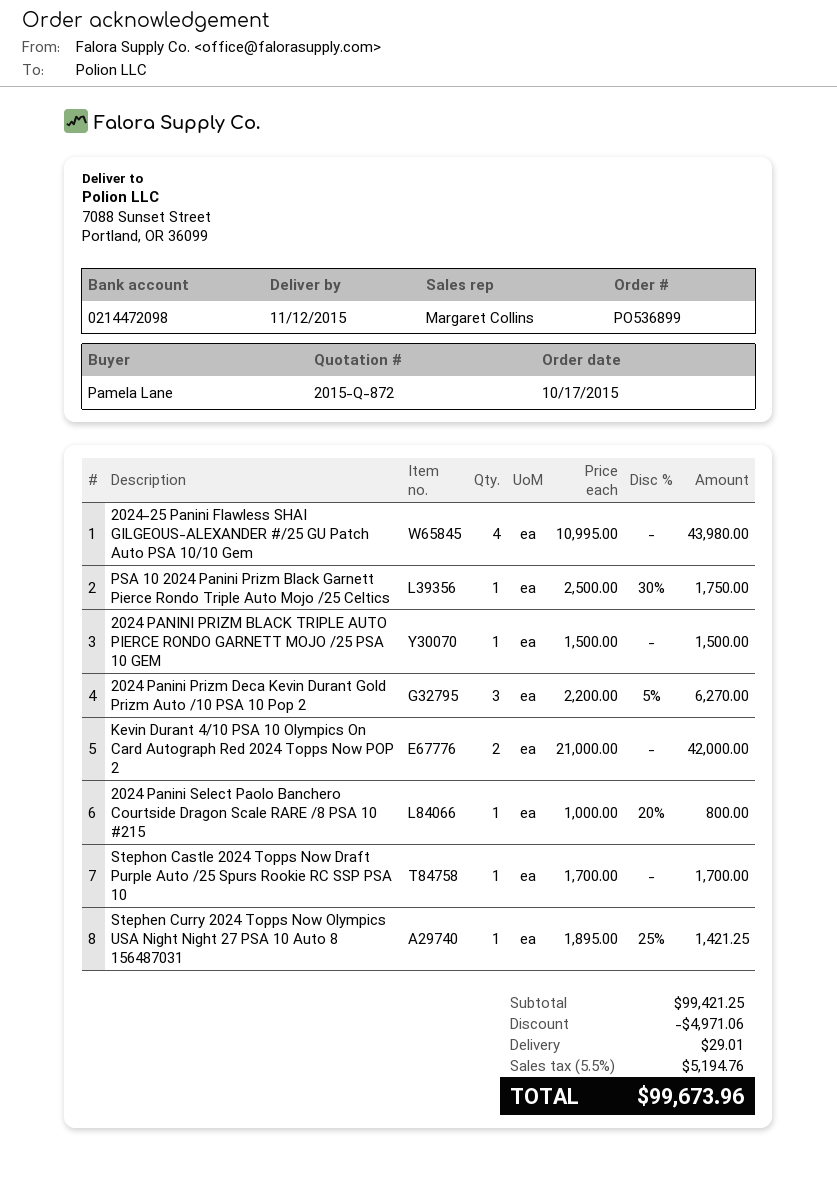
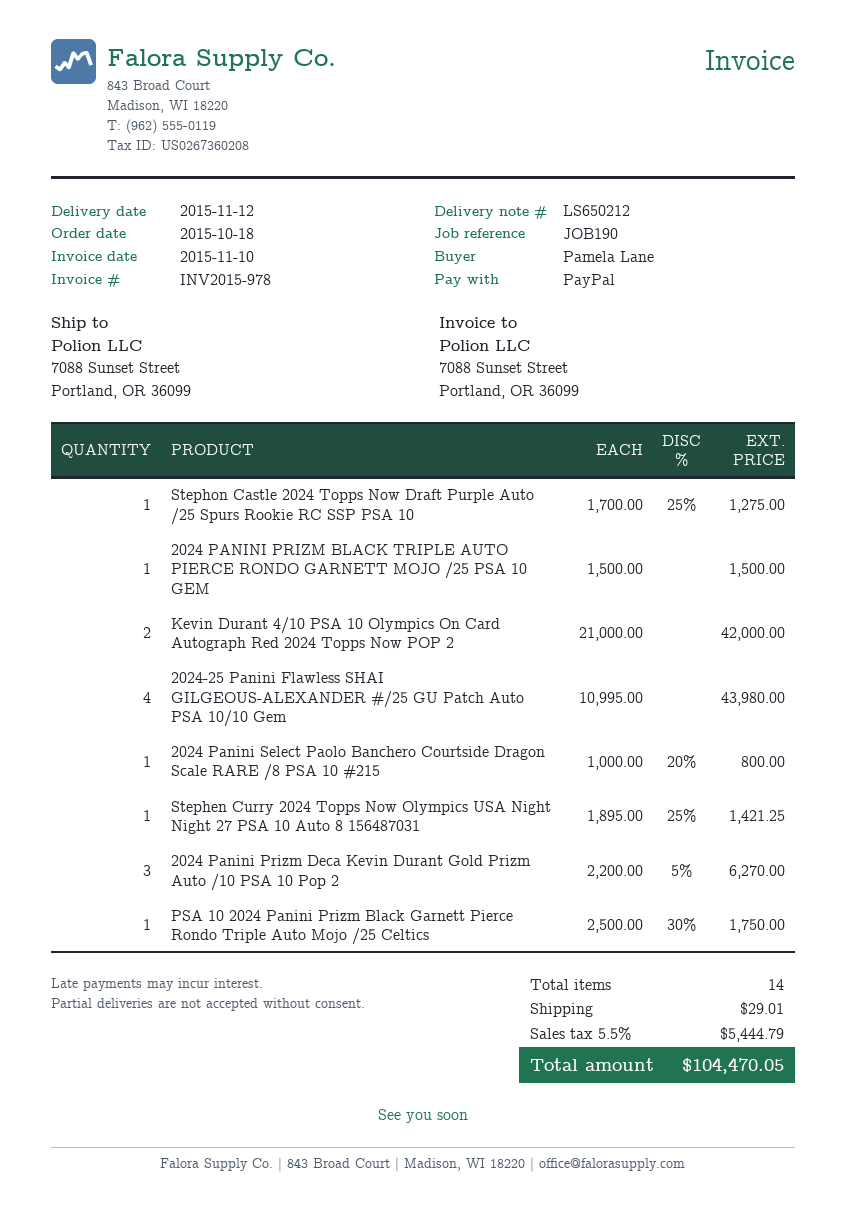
order date: 2015-10-17 -> 2015-10-18
Stephon Castle 2024 Topps Now Draft Purple Auto /25 Spurs Rookie RC SSP PSA 10: 1 x 1700.00 = 1700.00 -> 1 x 1700.00 - 25% = 1275.00
discount: 4971.06 -> none
tax: 5.5% = 5194.76 -> 5.5% = 5444.79
total: 99673.96 -> 104470.05

